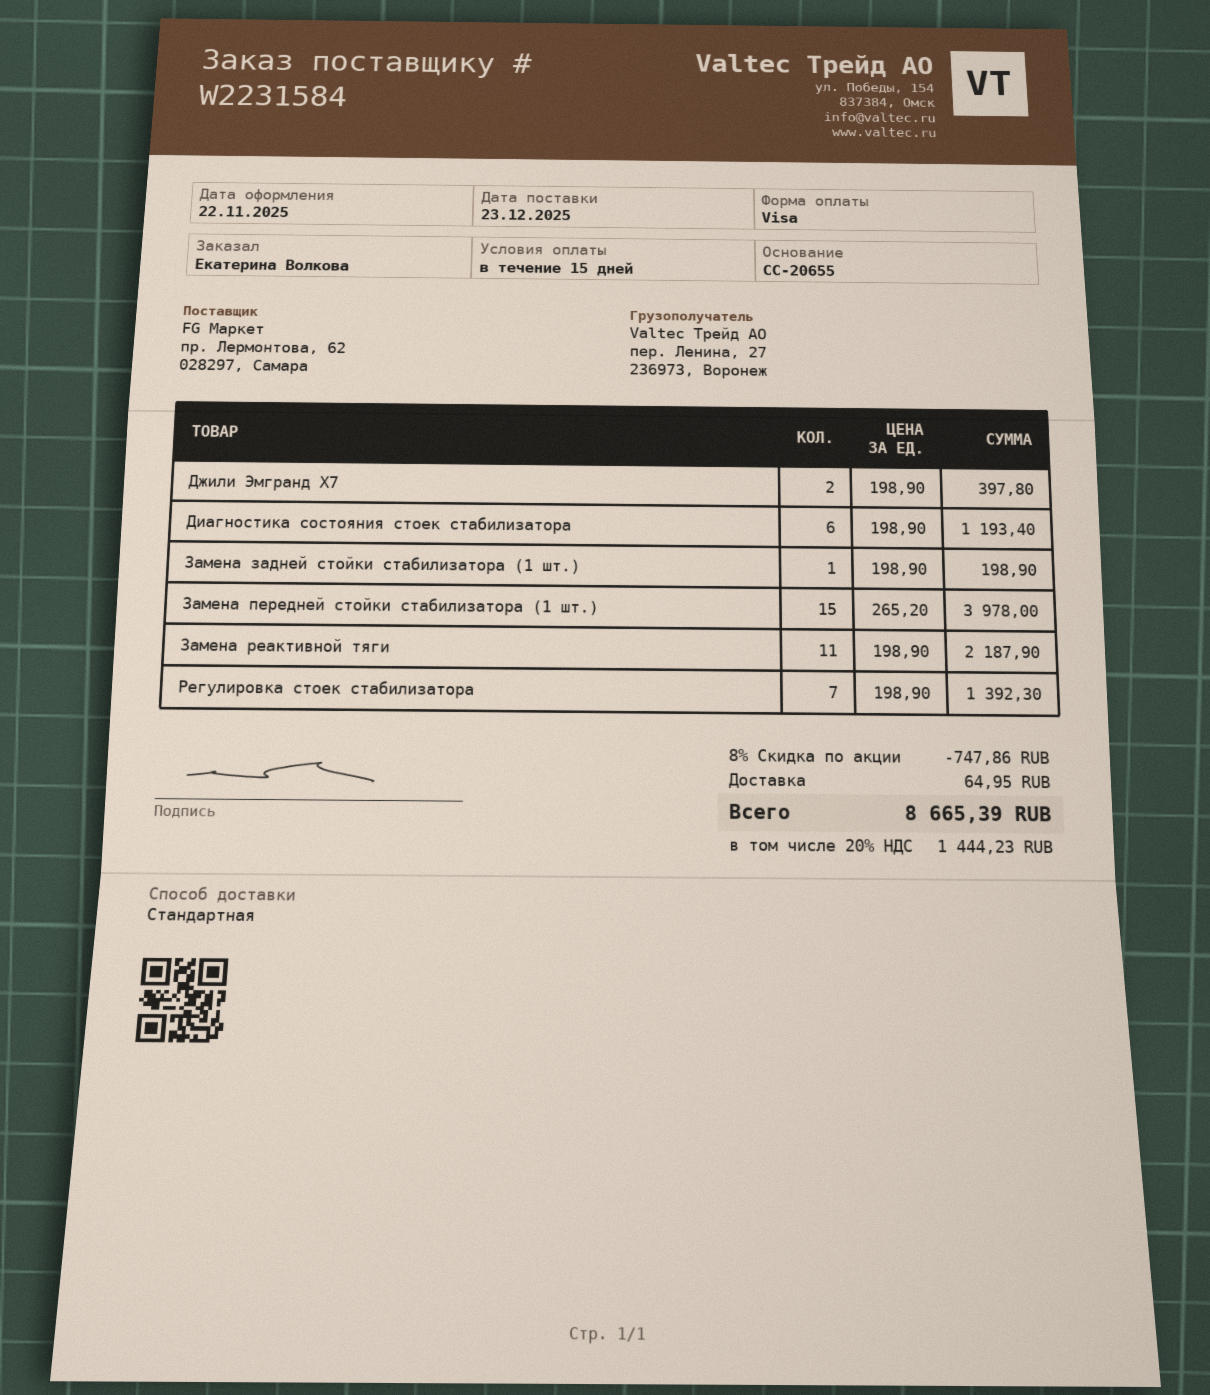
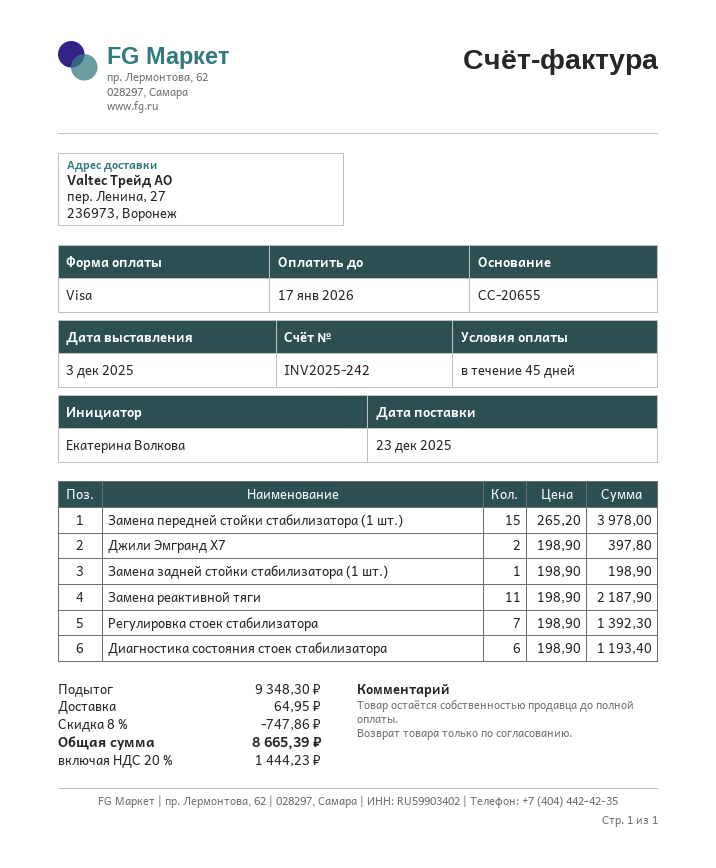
payment terms: 15 days -> 45 days

